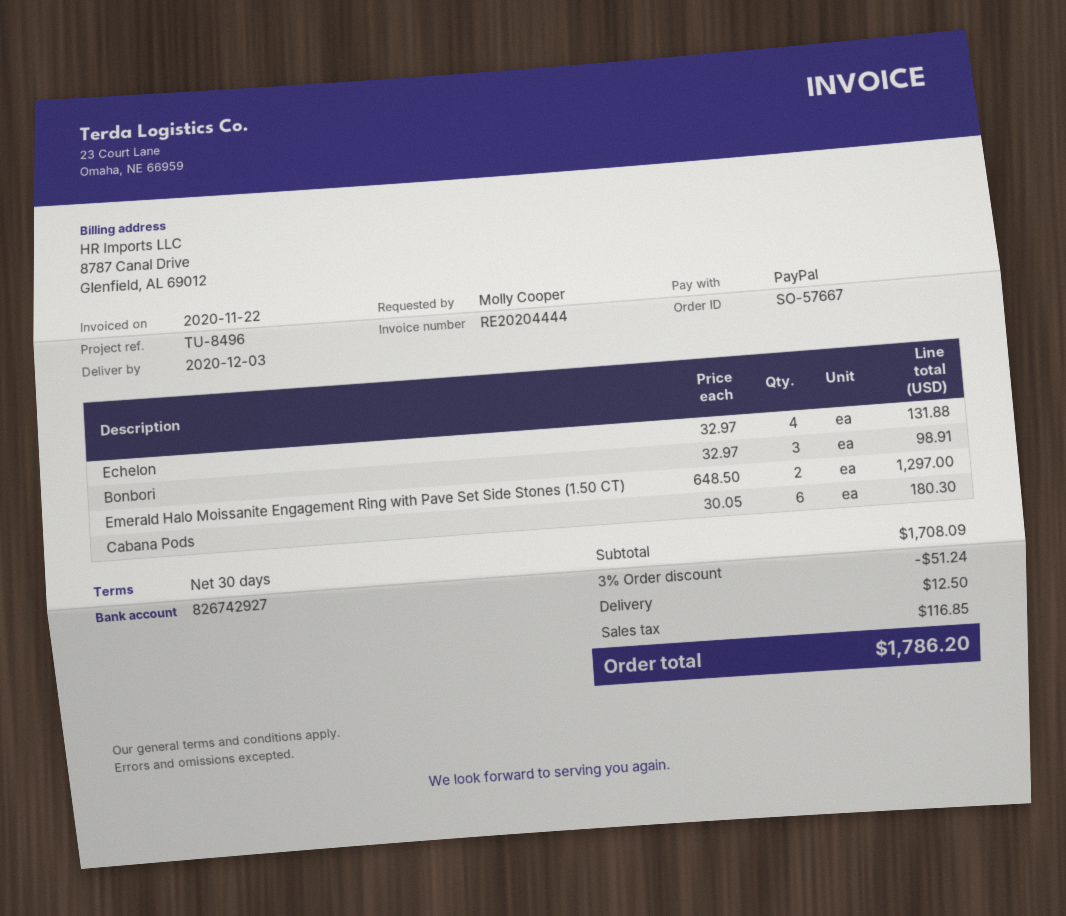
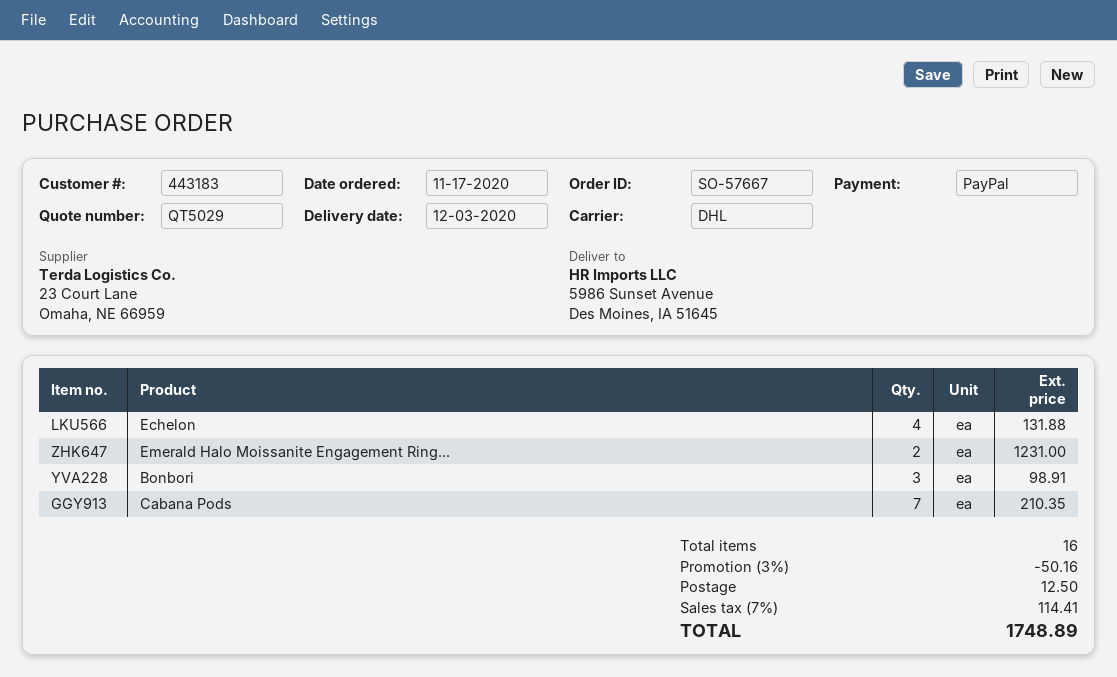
Emerald Halo Moissanite Engagement Ring with Pave Set Side Stones (1.50 CT): 2 for 1297.00 -> 2 for 1231.00
Cabana Pods: 6 for 180.30 -> 7 for 210.35
discount: 3% = 51.24 -> 3% = 50.16
tax: 116.85 -> 114.41
total: 1786.20 -> 1748.89

